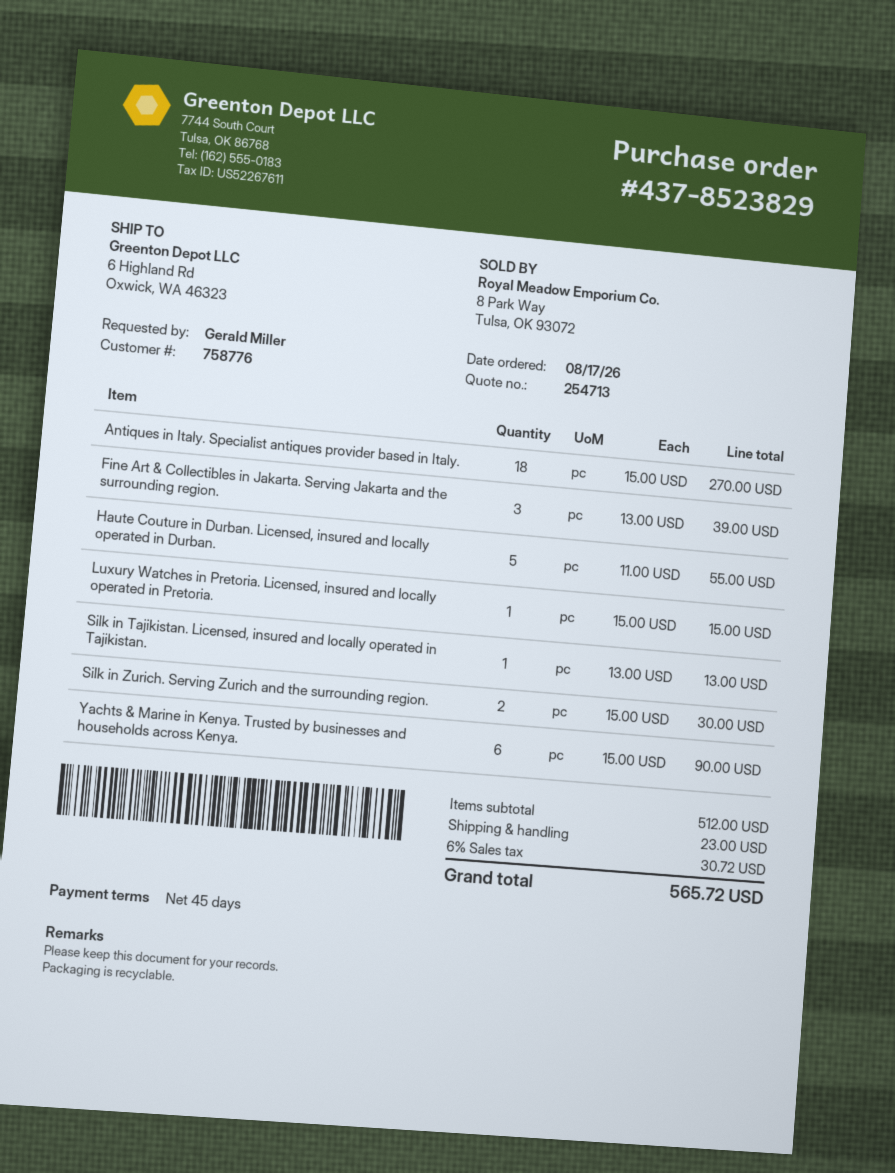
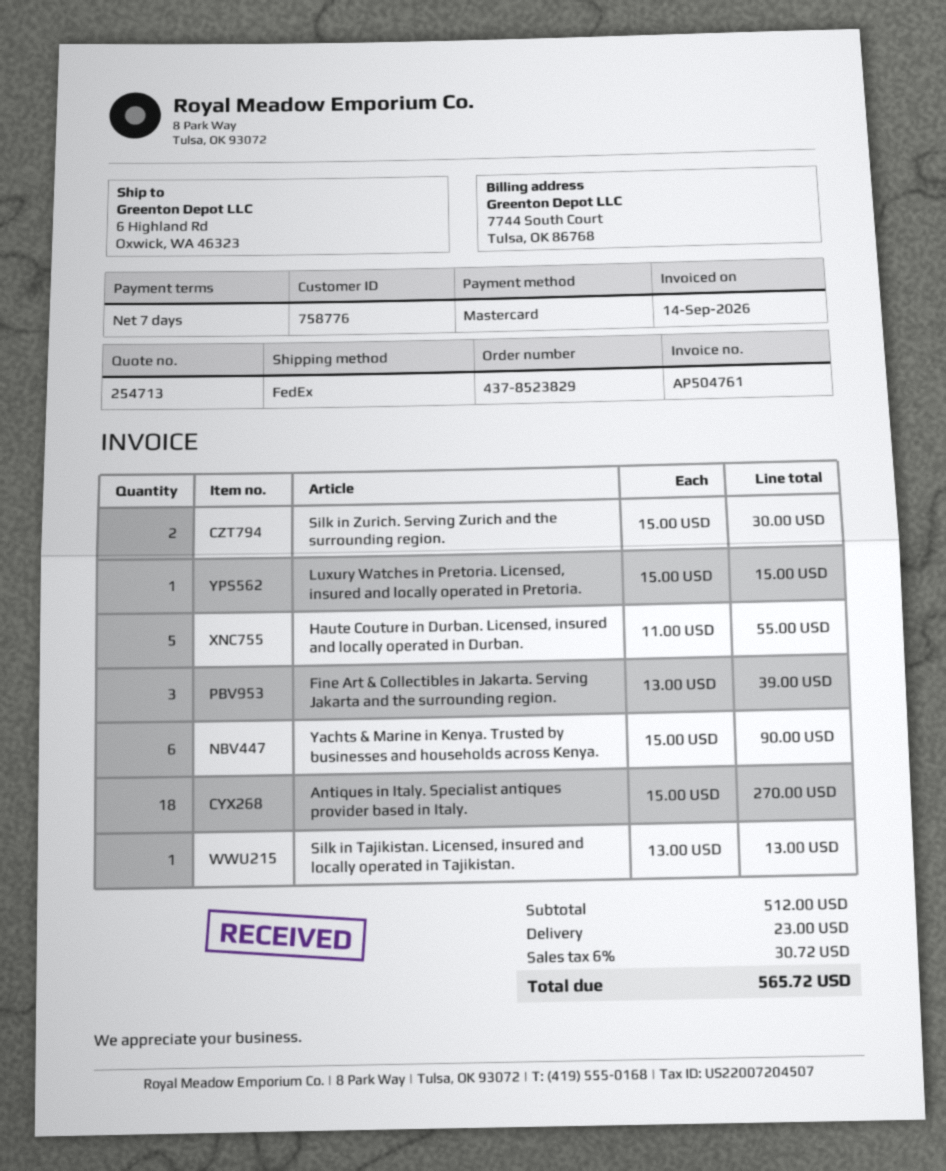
payment terms: 45 days -> 7 days

